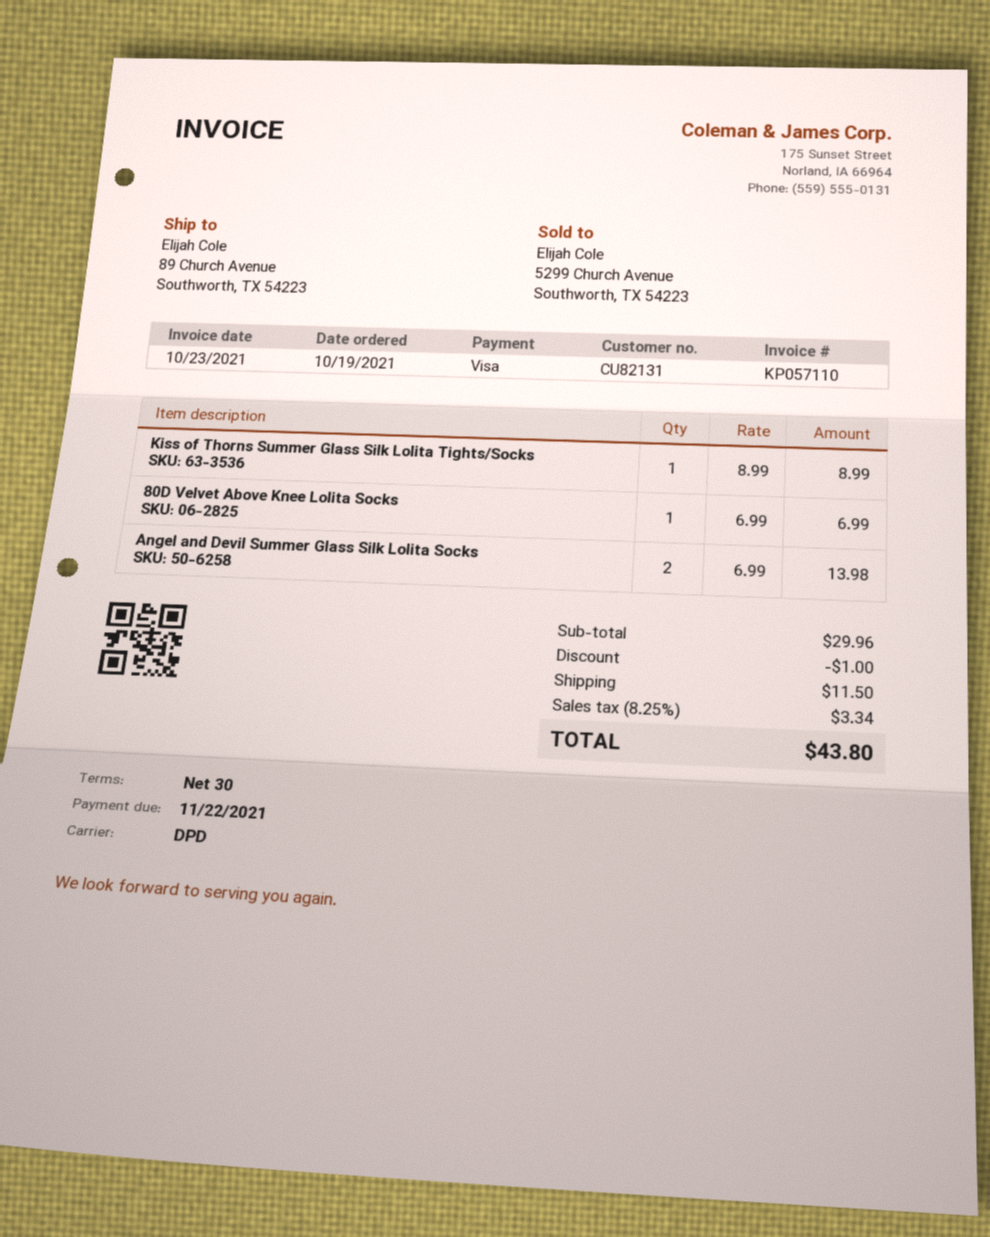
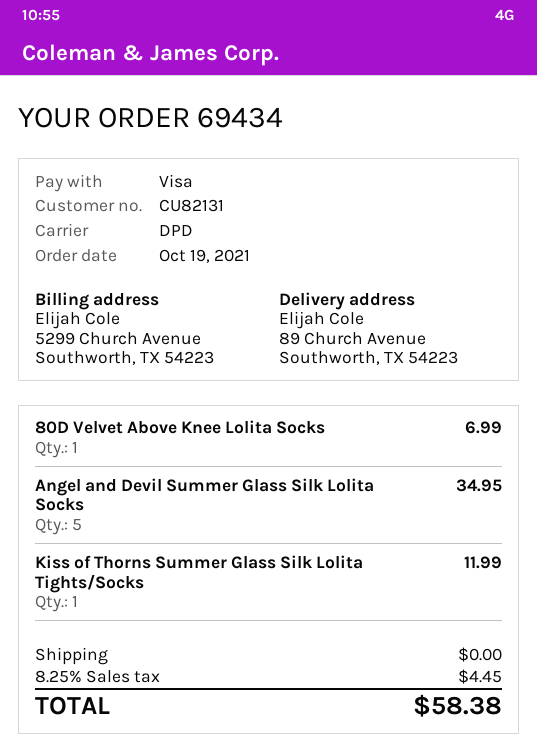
Kiss of Thorns Summer Glass Silk Lolita Tights/Socks: 1 for 8.99 -> 1 for 11.99
Angel and Devil Summer Glass Silk Lolita Socks: 2 for 13.98 -> 5 for 34.95
discount: 1.00 -> none
shipping: 11.50 -> 0.00
tax: 8.25% = 3.34 -> 8.25% = 4.45
total: 43.80 -> 58.38

